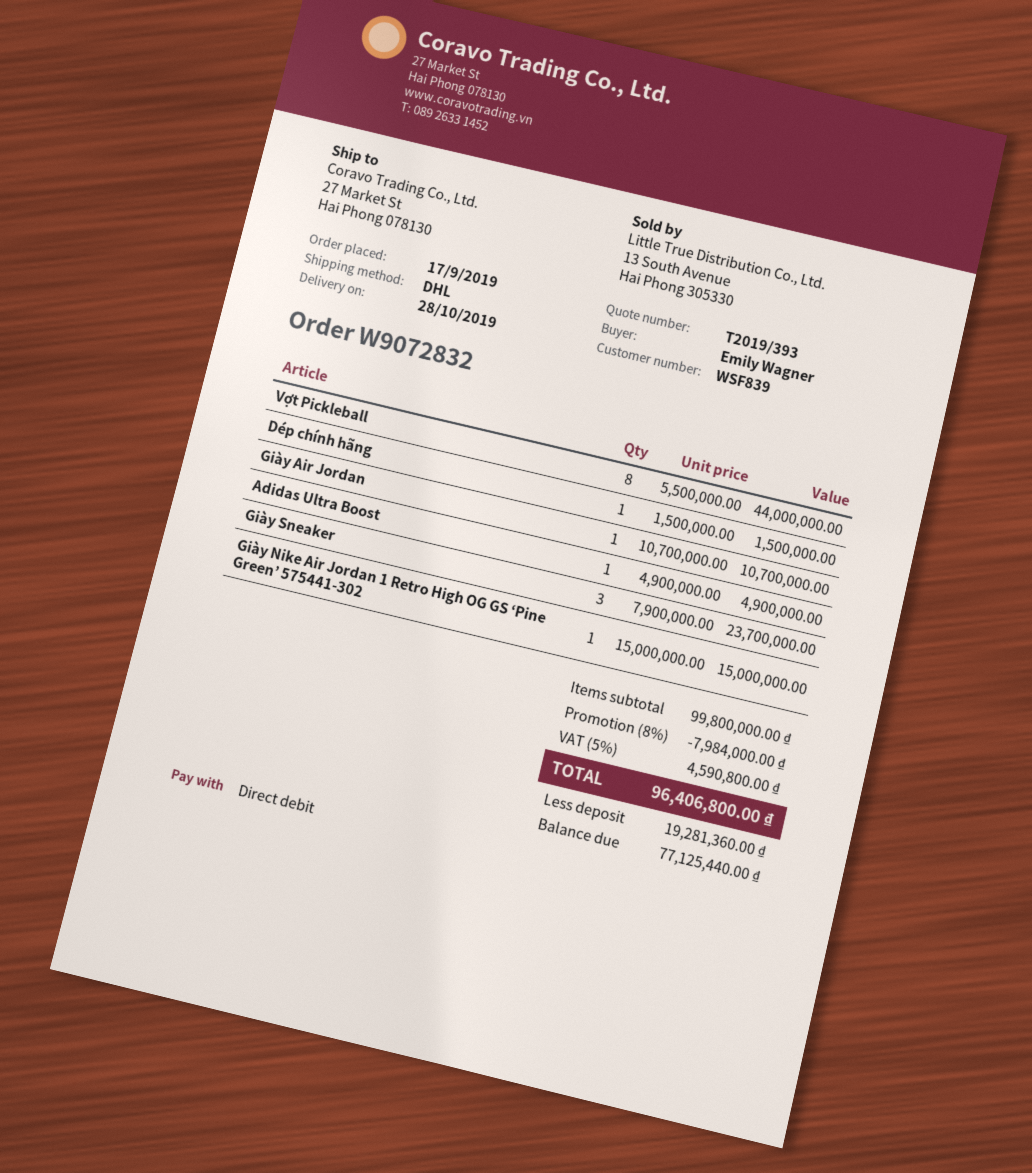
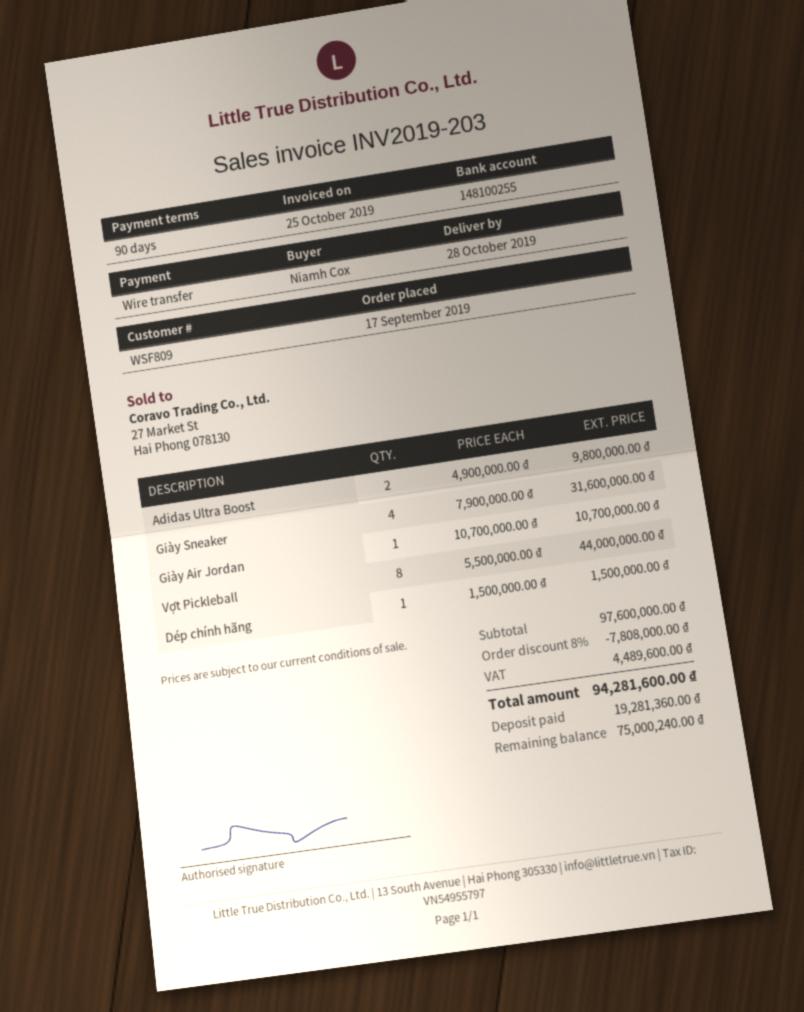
customer number: WSF839 -> WSF809
ordered by: Emily Wagner -> Niamh Cox
payment method: direct debit -> bank transfer
Adidas Ultra Boost: 1 x 4900000.00 = 4900000.00 -> 2 x 4900000.00 = 9800000.00
Giày Sneaker: 3 x 7900000.00 = 23700000.00 -> 4 x 7900000.00 = 31600000.00
Giày Nike Air Jordan 1 Retro High OG GS ‘Pine Green’ 575441-302: 1 x 15000000.00 = 15000000.00 -> none
subtotal: 99800000.00 -> 97600000.00
discount: 8% = 7984000.00 -> 8% = 7808000.00
tax: 4590800.00 -> 4489600.00
total: 96406800.00 -> 94281600.00
balance: 77125440.00 -> 75000240.00

